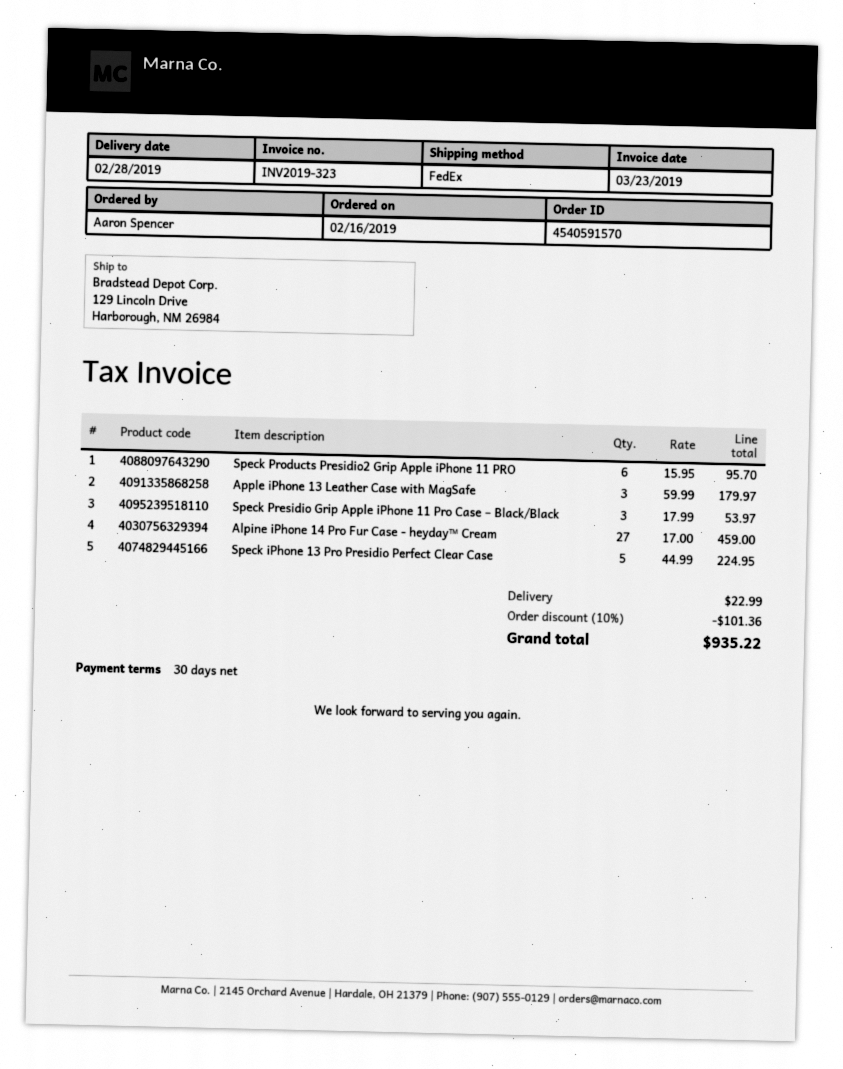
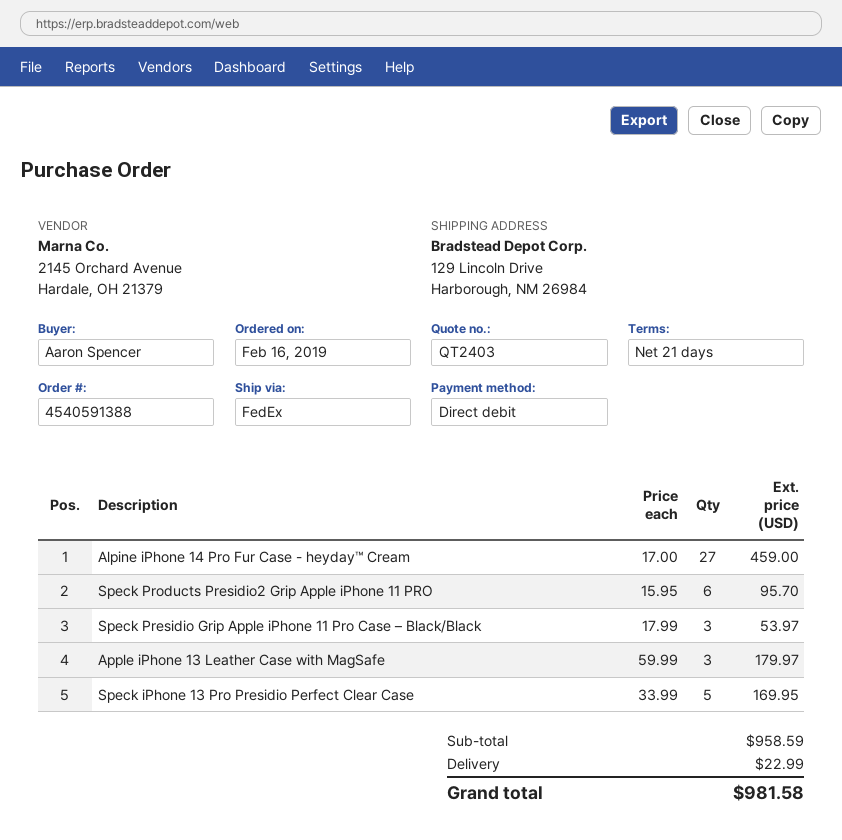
order number: 4540591570 -> 4540591388
payment terms: 30 days -> 21 days
Speck iPhone 13 Pro Presidio Perfect Clear Case: 5 x 44.99 = 224.95 -> 5 x 33.99 = 169.95
discount: 10% = 101.36 -> none
total: 935.22 -> 981.58

